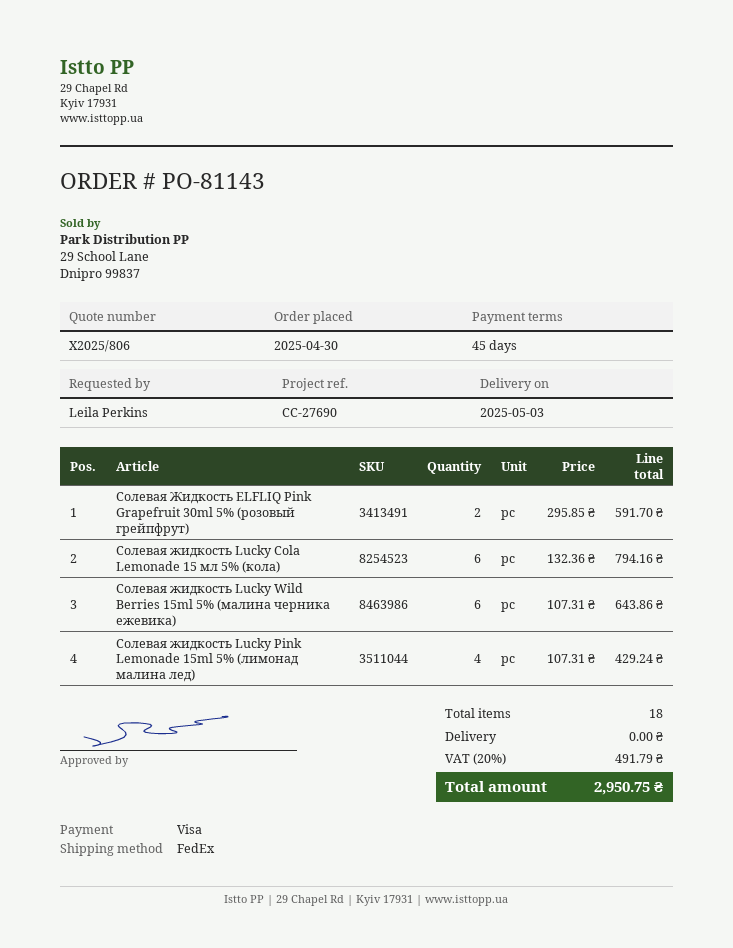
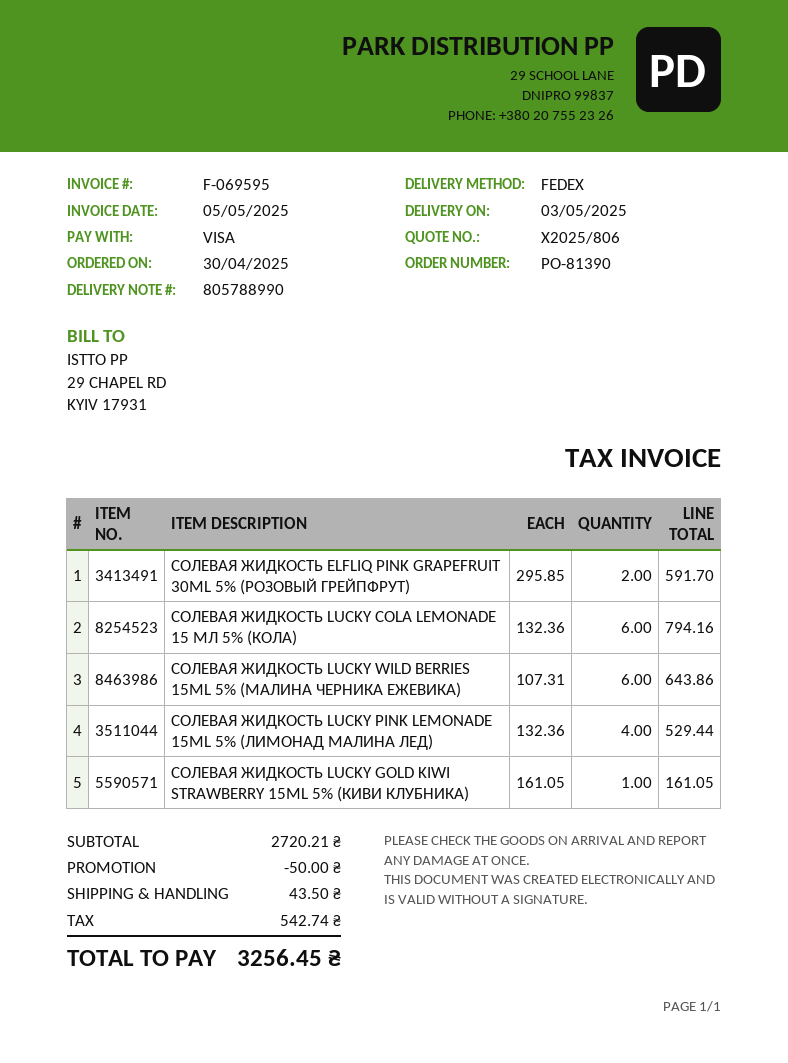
order number: PO-81143 -> PO-81390
Солевая жидкость Lucky Pink Lemonade 15ml 5% (лимонад малина лед): 4 x 107.31 = 429.24 -> 4 x 132.36 = 529.44
СОЛЕВАЯ ЖИДКОСТЬ LUCKY GOLD KIWI STRAWBERRY 15ML 5% (КИВИ КЛУБНИКА): none -> 1 x 161.05 = 161.05
discount: none -> 50.00
shipping: 0.00 -> 43.50
tax: 491.79 -> 542.74
total: 2950.75 -> 3256.45

